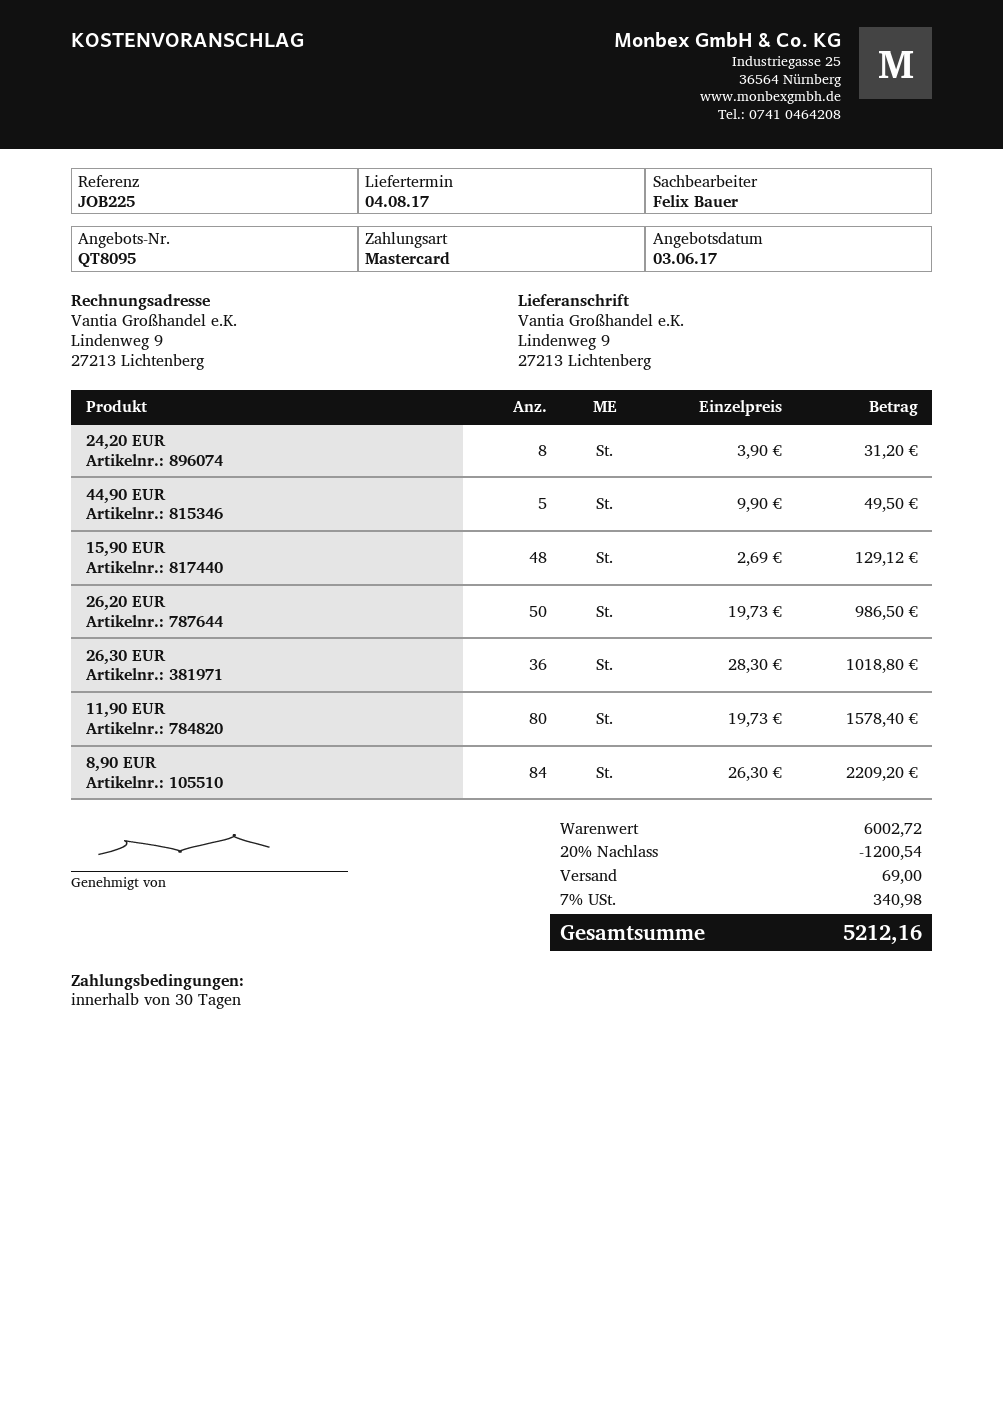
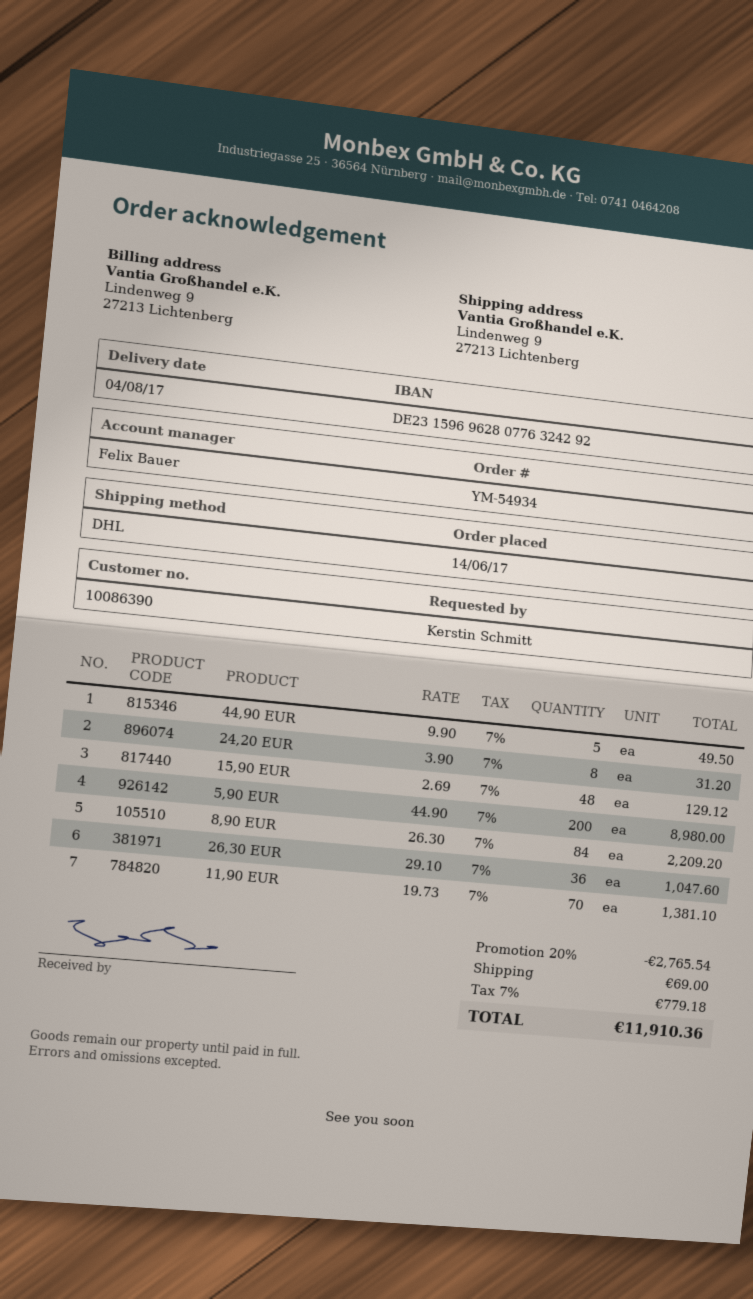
26,20 EUR: 50 x 19.73 = 986.50 -> none
26,30 EUR: 36 x 28.30 = 1018.80 -> 36 x 29.10 = 1047.60
11,90 EUR: 80 x 19.73 = 1578.40 -> 70 x 19.73 = 1381.10
5,90 EUR: none -> 200 x 44.90 = 8980.00
discount: 20% = 1200.54 -> 20% = 2765.54
tax: 7% = 340.98 -> 7% = 779.18
total: 5212.16 -> 11910.36

